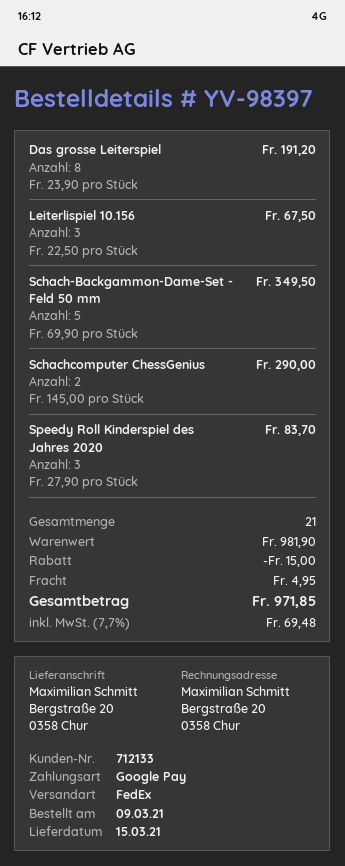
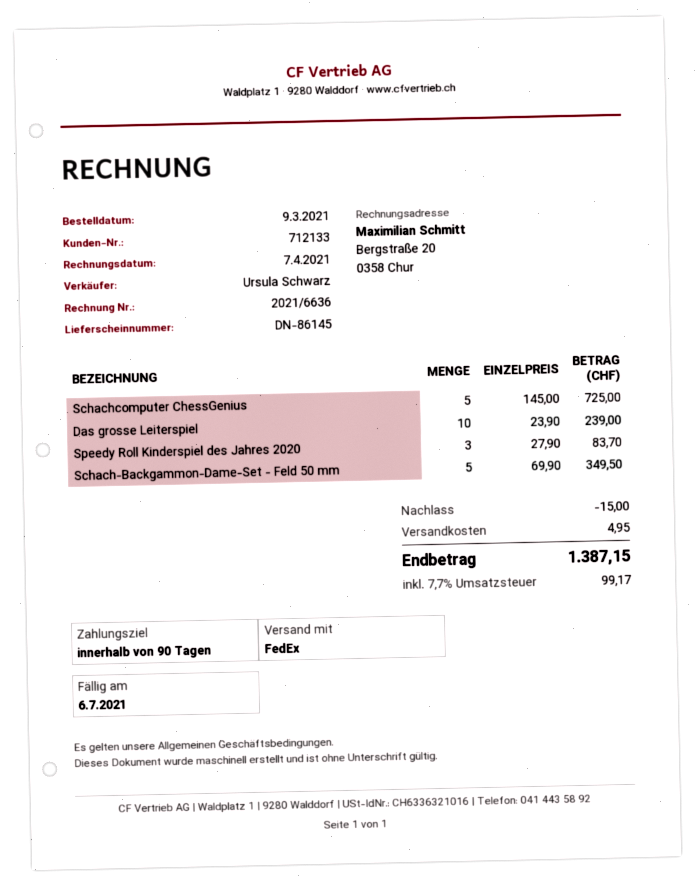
Das grosse Leiterspiel: 8 x 23.90 = 191.20 -> 10 x 23.90 = 239.00
Leiterlispiel 10.156: 3 x 22.50 = 67.50 -> none
Schachcomputer ChessGenius: 2 x 145.00 = 290.00 -> 5 x 145.00 = 725.00
tax: 7.7% = 69.48 -> 7.7% = 99.17
total: 971.85 -> 1387.15

